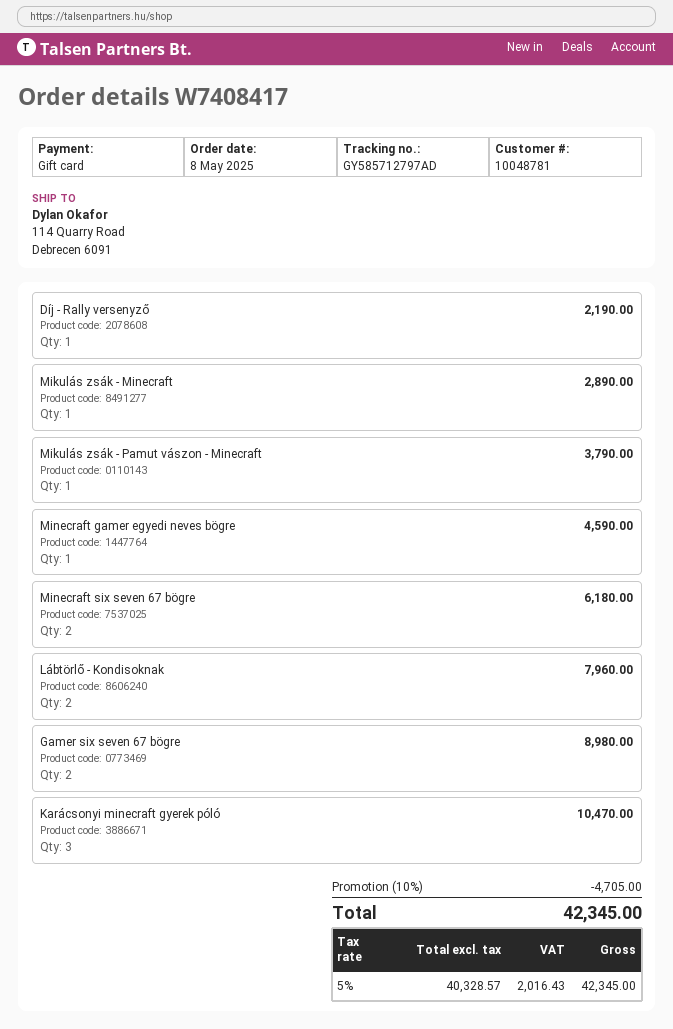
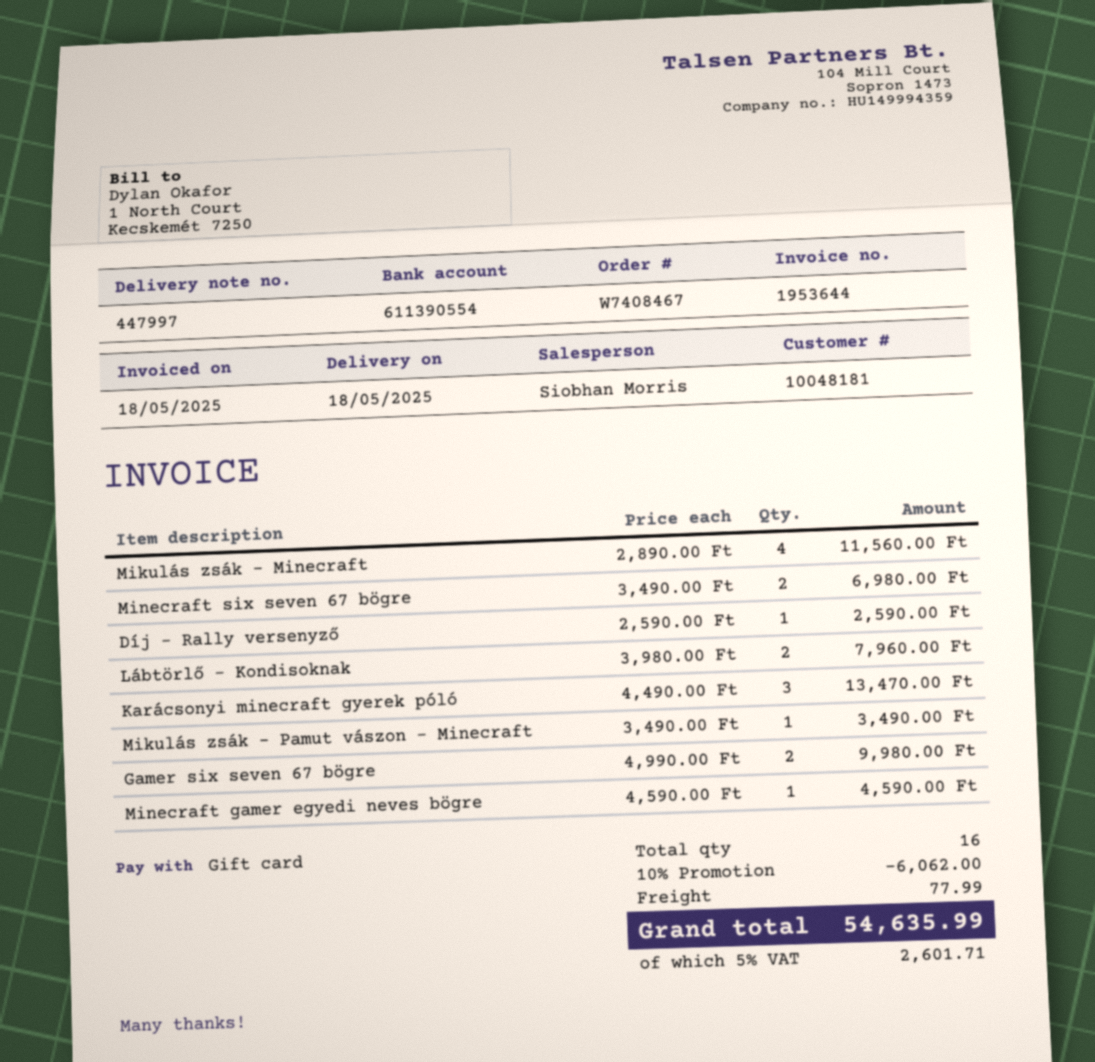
order number: W7408417 -> W7408467
customer number: 10048781 -> 10048181
Díj - Rally versenyző: 1 for 2190.00 -> 1 for 2590.00
Mikulás zsák - Minecraft: 1 for 2890.00 -> 4 for 11560.00
Mikulás zsák - Pamut vászon - Minecraft: 1 for 3790.00 -> 1 for 3490.00
Minecraft six seven 67 bögre: 2 for 6180.00 -> 2 for 6980.00
Gamer six seven 67 bögre: 2 for 8980.00 -> 2 for 9980.00
Karácsonyi minecraft gyerek póló: 3 for 10470.00 -> 3 for 13470.00
discount: 10% = 4705.00 -> 10% = 6062.00
shipping: none -> 77.99
tax: 5% = 2016.43 -> 5% = 2601.71
total: 42345.00 -> 54635.99

